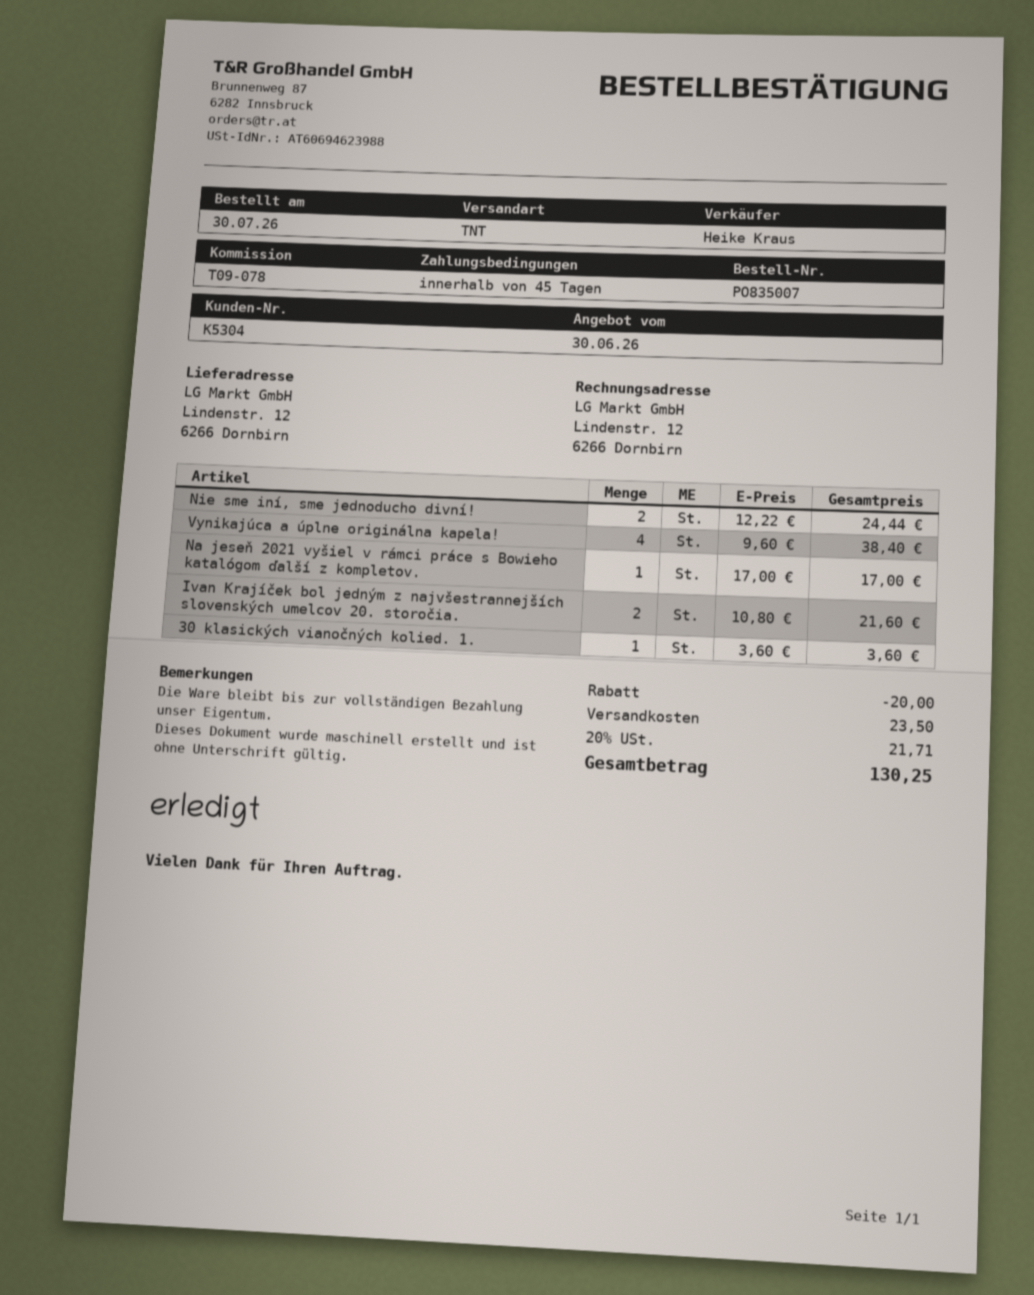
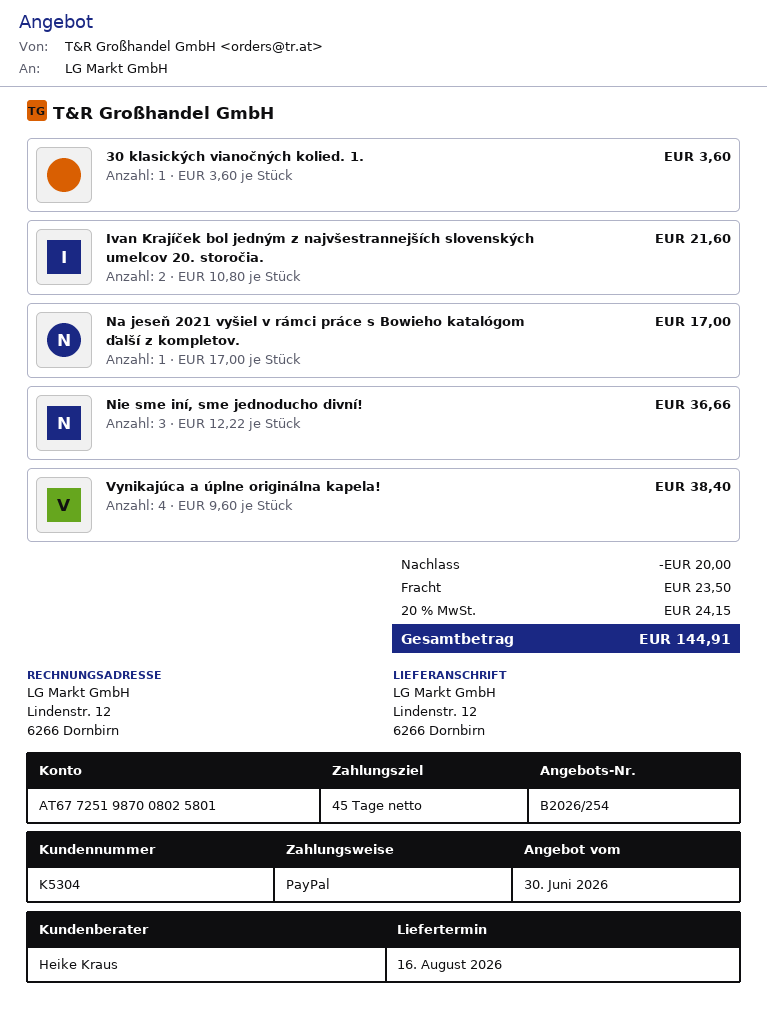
Nie sme iní, sme jednoducho divní!: 2 x 12.22 = 24.44 -> 3 x 12.22 = 36.66
tax: 20% = 21.71 -> 20% = 24.15
total: 130.25 -> 144.91

